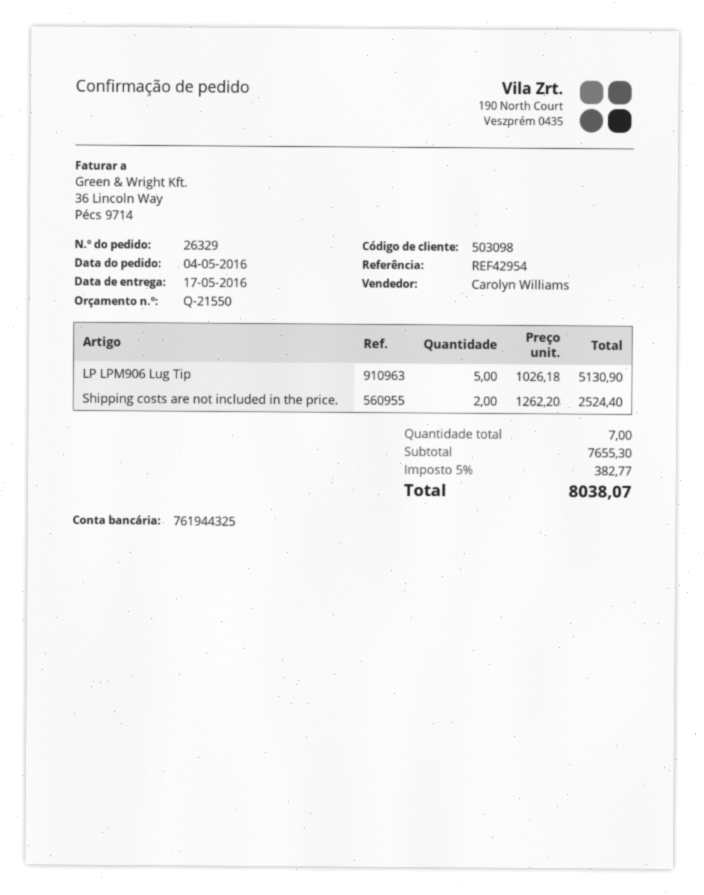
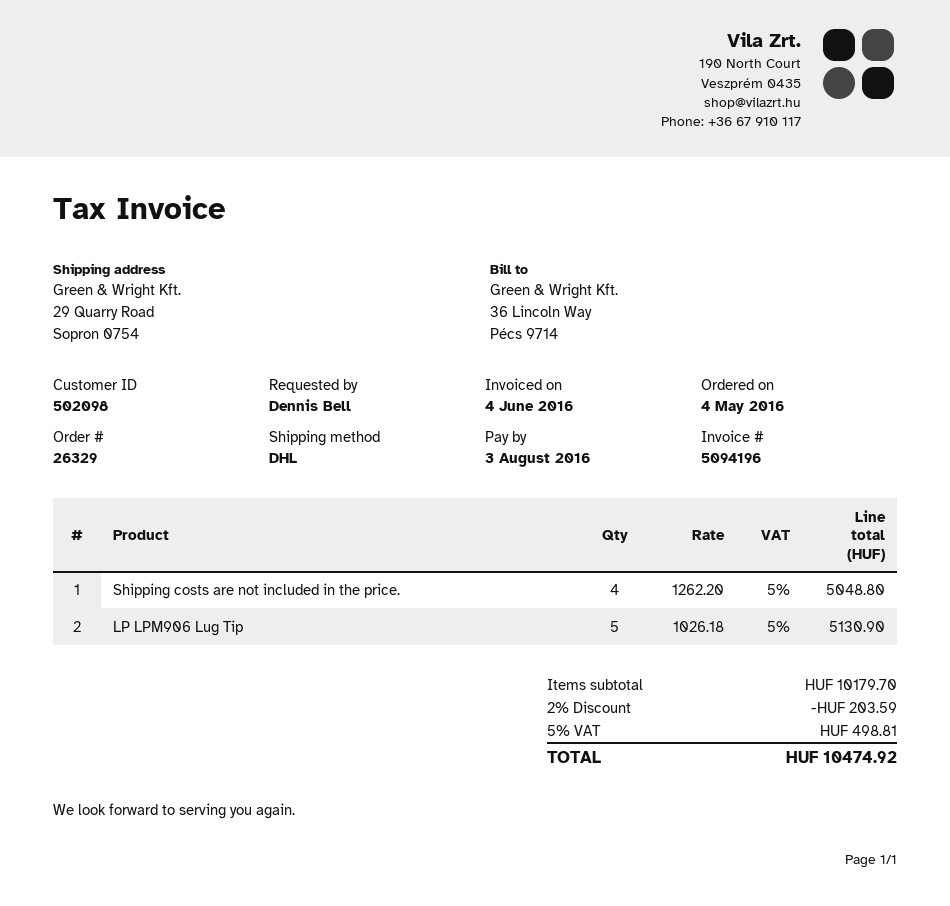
customer number: 503098 -> 502098
Shipping costs are not included in the price.: 2 x 1262.20 = 2524.40 -> 4 x 1262.20 = 5048.80
subtotal: 7655.30 -> 10179.70
discount: none -> 2% = 203.59
tax: 5% = 382.77 -> 5% = 498.81
total: 8038.07 -> 10474.92

